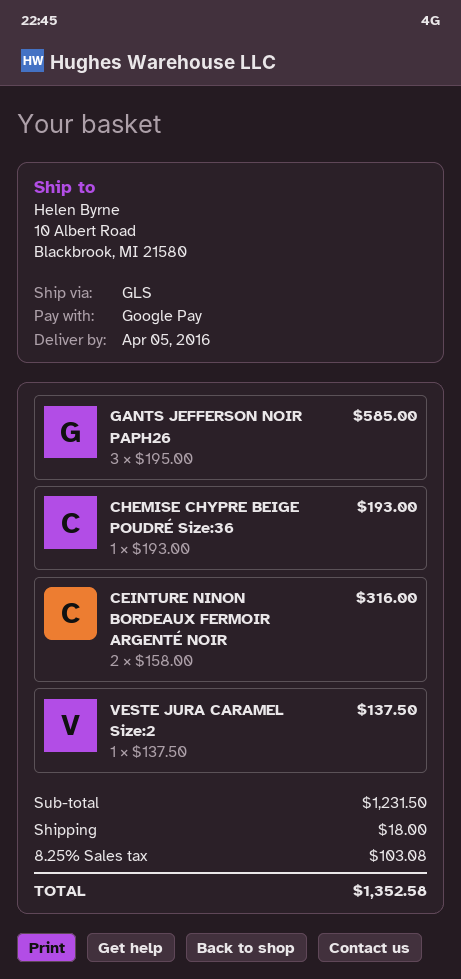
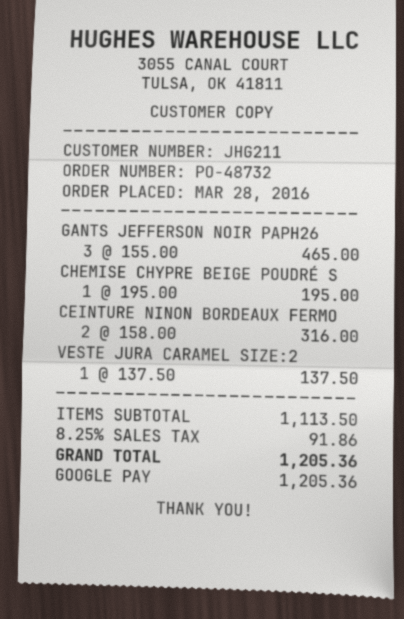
GANTS JEFFERSON NOIR PAPH26: 3 x 195.00 = 585.00 -> 3 x 155.00 = 465.00
CHEMISE CHYPRE BEIGE POUDRÉ Size:36: 1 x 193.00 = 193.00 -> 1 x 195.00 = 195.00
subtotal: 1231.50 -> 1113.50
shipping: 18.00 -> none
tax: 8.25% = 103.08 -> 8.25% = 91.86
total: 1352.58 -> 1205.36

